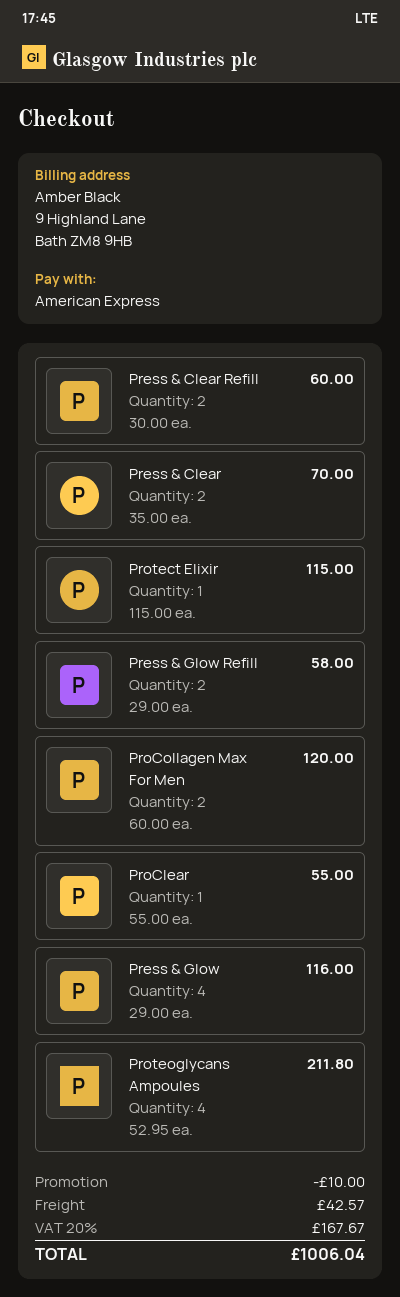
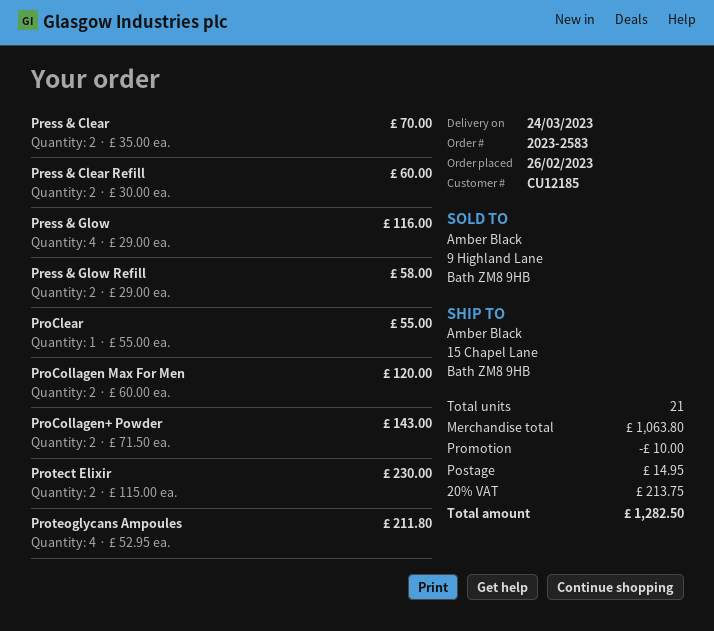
Protect Elixir: 1 x 115.00 = 115.00 -> 2 x 115.00 = 230.00
ProCollagen+ Powder: none -> 2 x 71.50 = 143.00
shipping: 42.57 -> 14.95
tax: 20% = 167.67 -> 20% = 213.75
total: 1006.04 -> 1282.50

